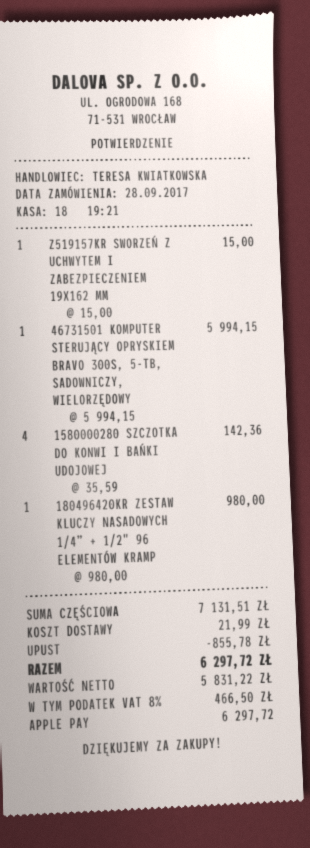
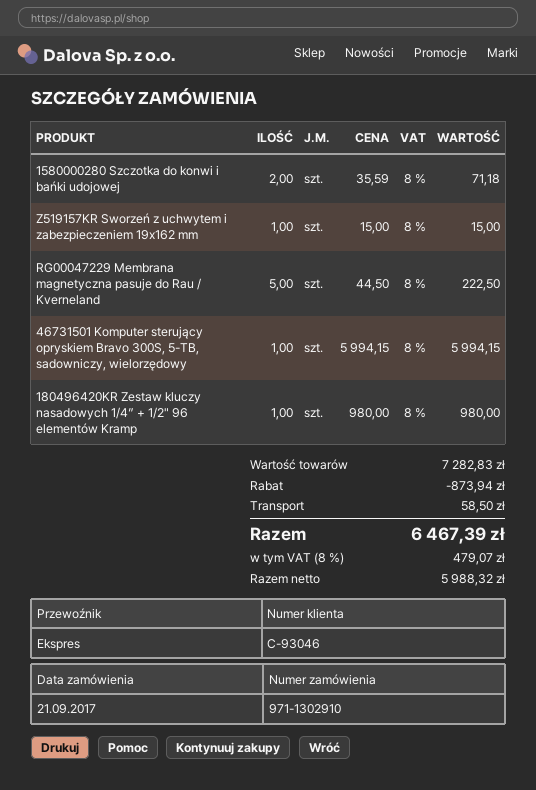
order date: 2017-09-28 -> 2017-09-21
1580000280 SZCZOTKA DO KONWI I BAŃKI UDOJOWEJ: 4 x 35.59 = 142.36 -> 2 x 35.59 = 71.18
RG00047229 Membrana magnetyczna pasuje do Rau / Kverneland: none -> 5 x 44.50 = 222.50
subtotal: 7131.51 -> 7282.83
discount: 855.78 -> 873.94
shipping: 21.99 -> 58.50
net: 5831.22 -> 5988.32
tax: 8% = 466.50 -> 8% = 479.07
total: 6297.72 -> 6467.39

